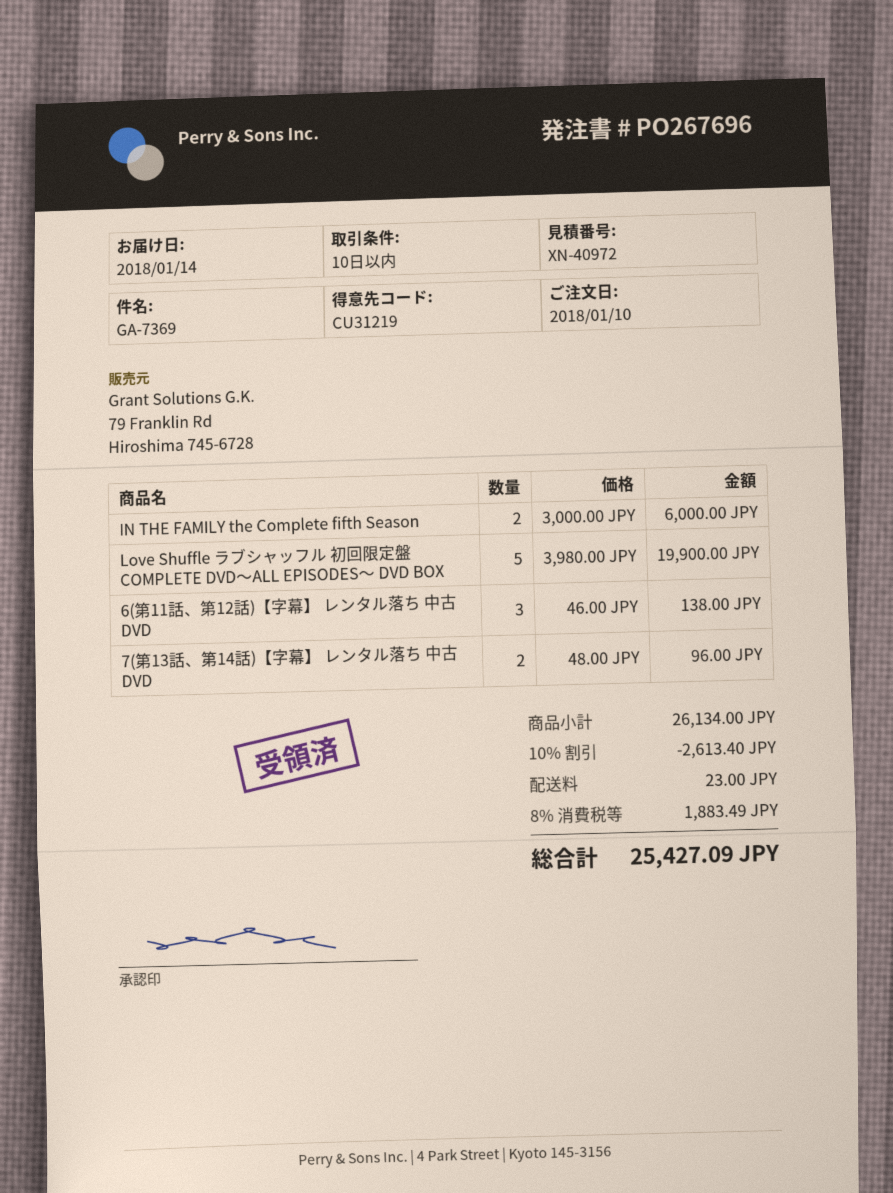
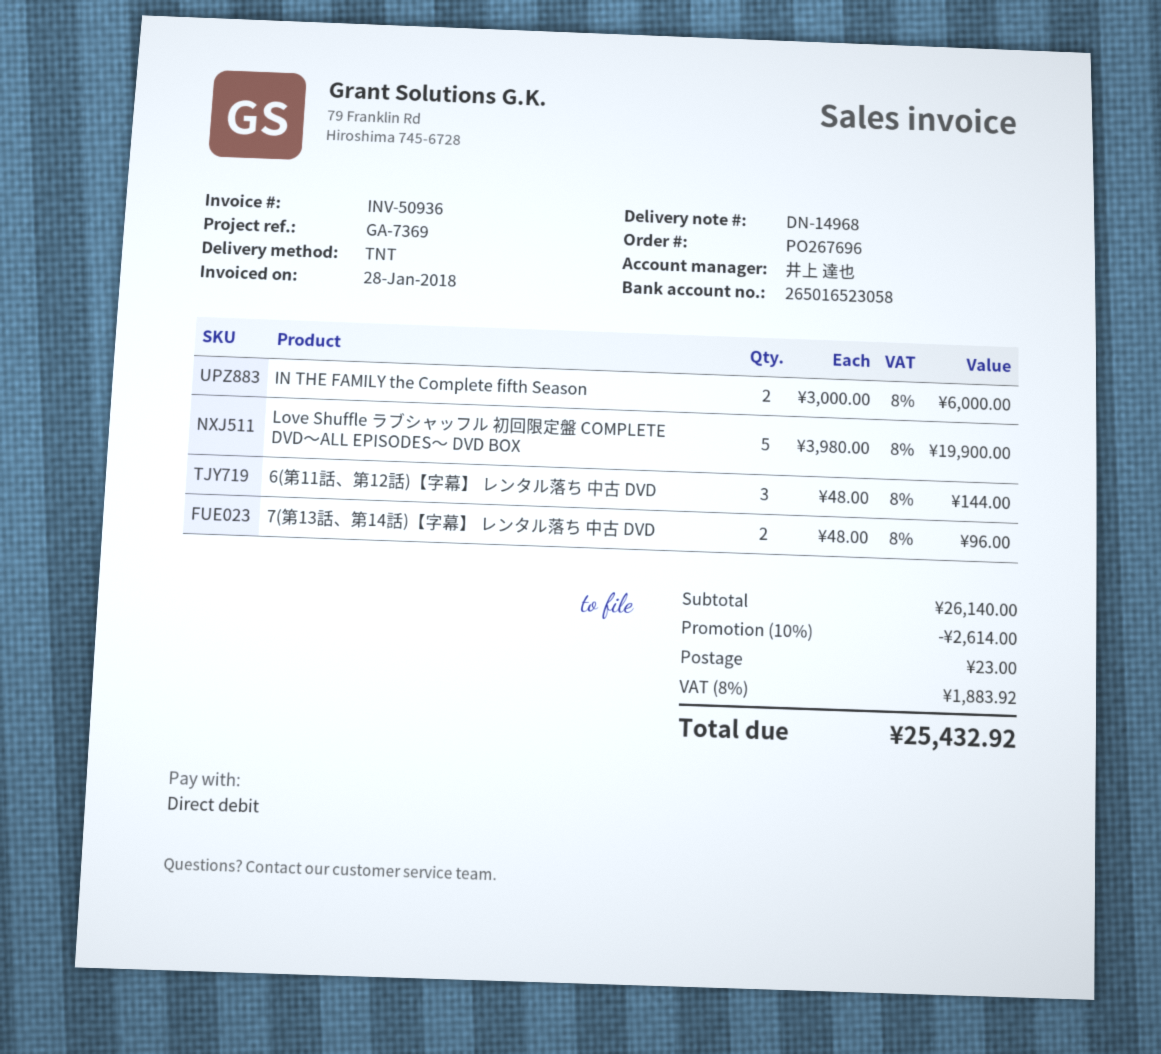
6(第11話、第12話)【字幕】 レンタル落ち 中古 DVD: 3 x 46.00 = 138.00 -> 3 x 48.00 = 144.00
subtotal: 26134.00 -> 26140.00
discount: 10% = 2613.40 -> 10% = 2614.00
tax: 8% = 1883.49 -> 8% = 1883.92
total: 25427.09 -> 25432.92

